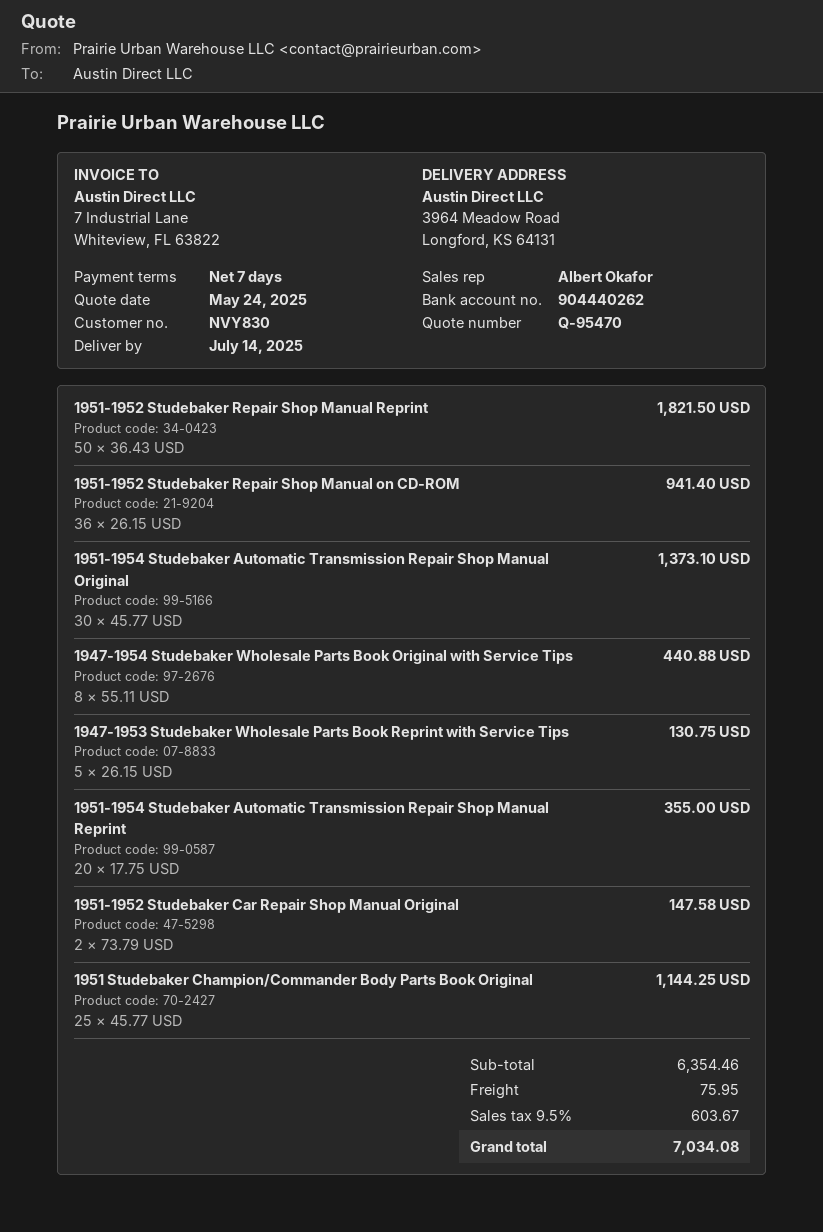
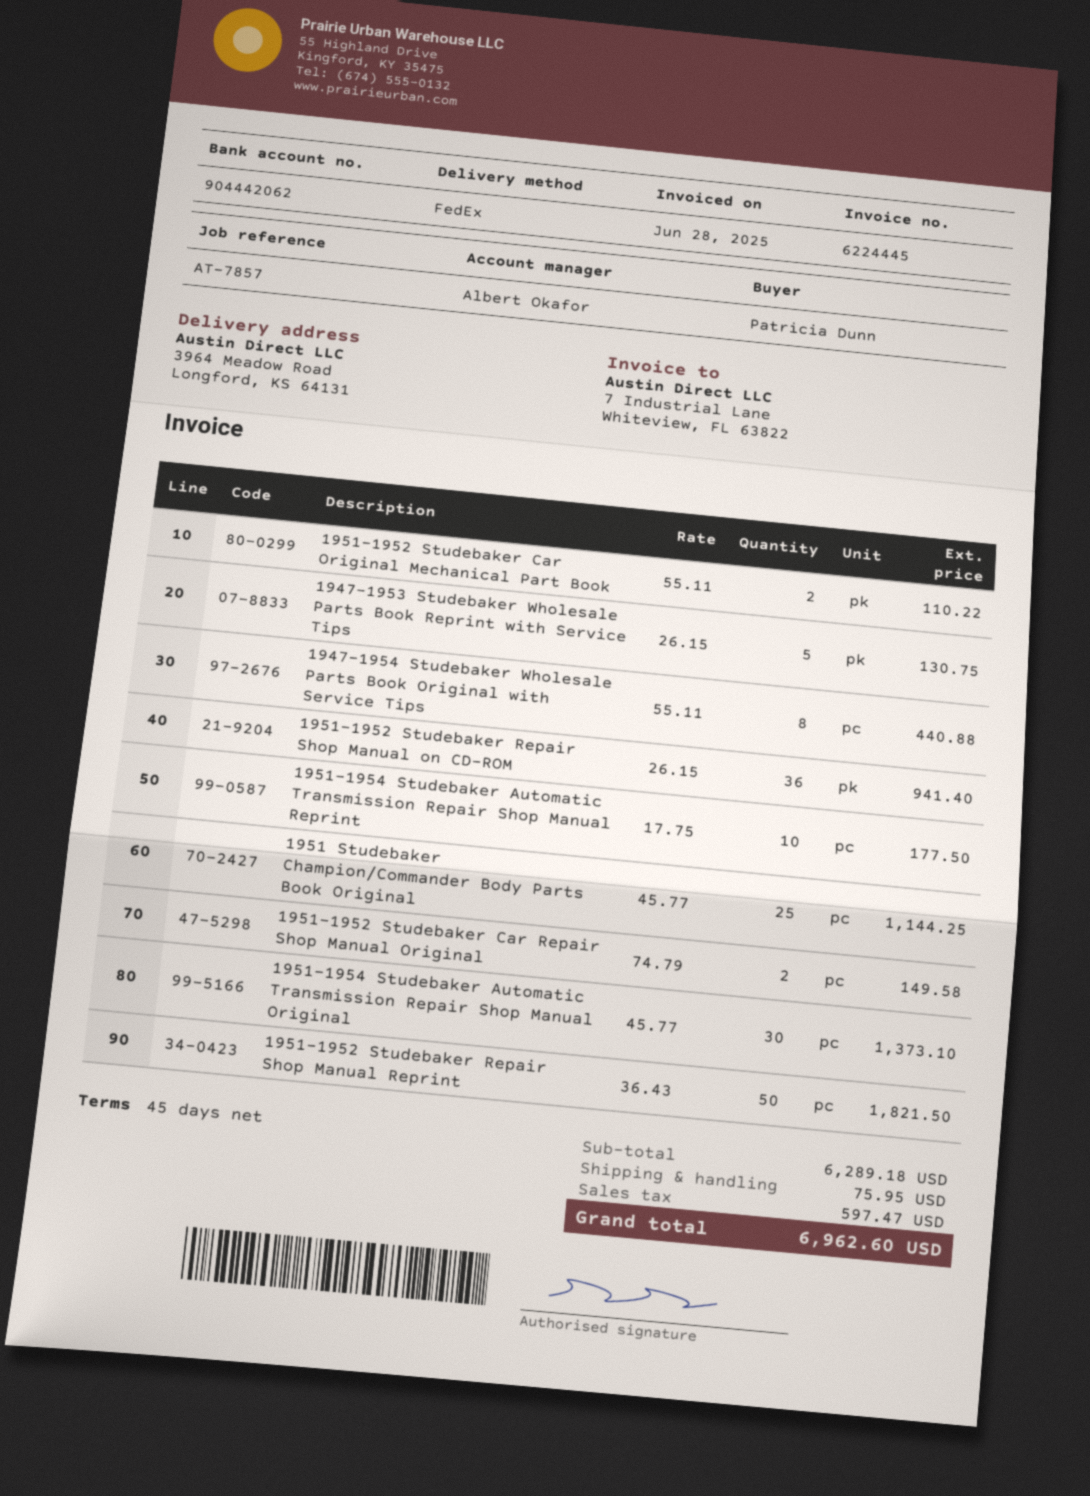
payment terms: 7 days -> 45 days
bank account: 904440262 -> 904442062
1951-1954 Studebaker Automatic Transmission Repair Shop Manual Reprint: 20 x 17.75 = 355.00 -> 10 x 17.75 = 177.50
1951-1952 Studebaker Car Repair Shop Manual Original: 2 x 73.79 = 147.58 -> 2 x 74.79 = 149.58
1951-1952 Studebaker Car Original Mechanical Part Book: none -> 2 x 55.11 = 110.22
subtotal: 6354.46 -> 6289.18
tax: 603.67 -> 597.47
total: 7034.08 -> 6962.60

